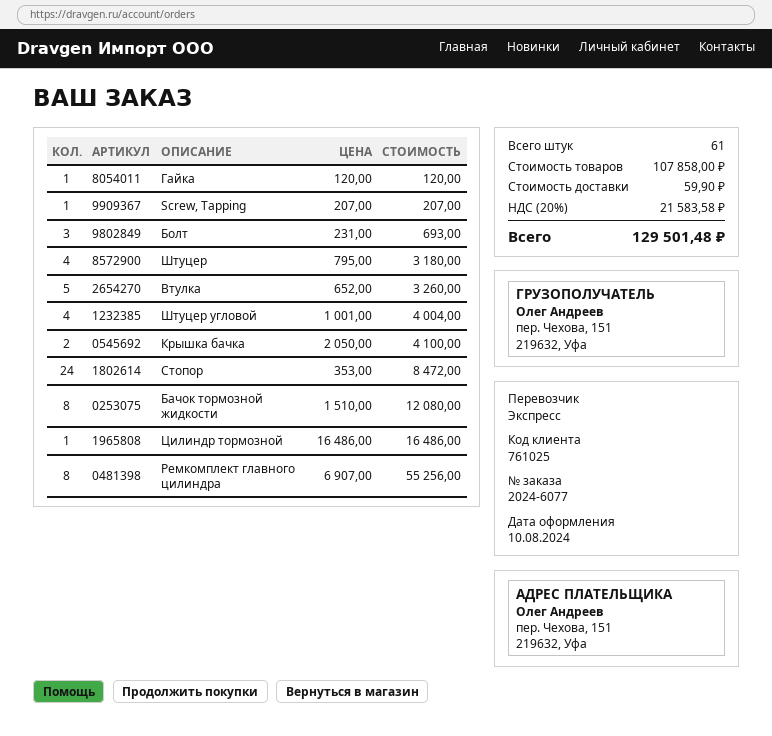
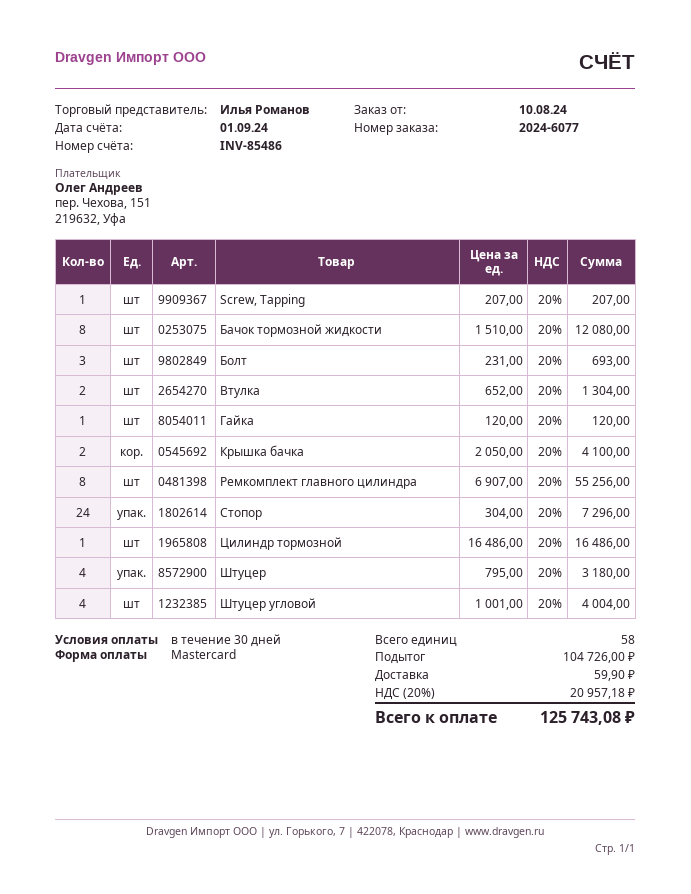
Втулка: 5 x 652.00 = 3260.00 -> 2 x 652.00 = 1304.00
Стопор: 24 x 353.00 = 8472.00 -> 24 x 304.00 = 7296.00
total quantity: 61 -> 58
subtotal: 107858.00 -> 104726.00
tax: 20% = 21583.58 -> 20% = 20957.18
total: 129501.48 -> 125743.08

